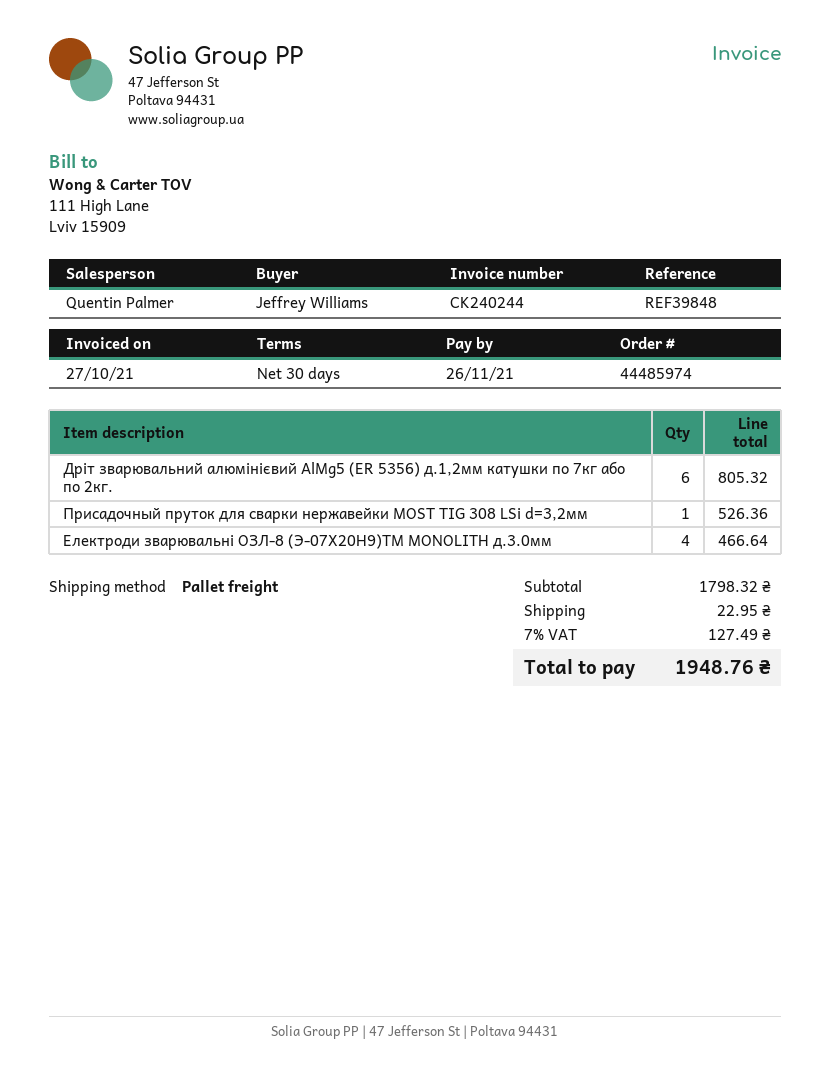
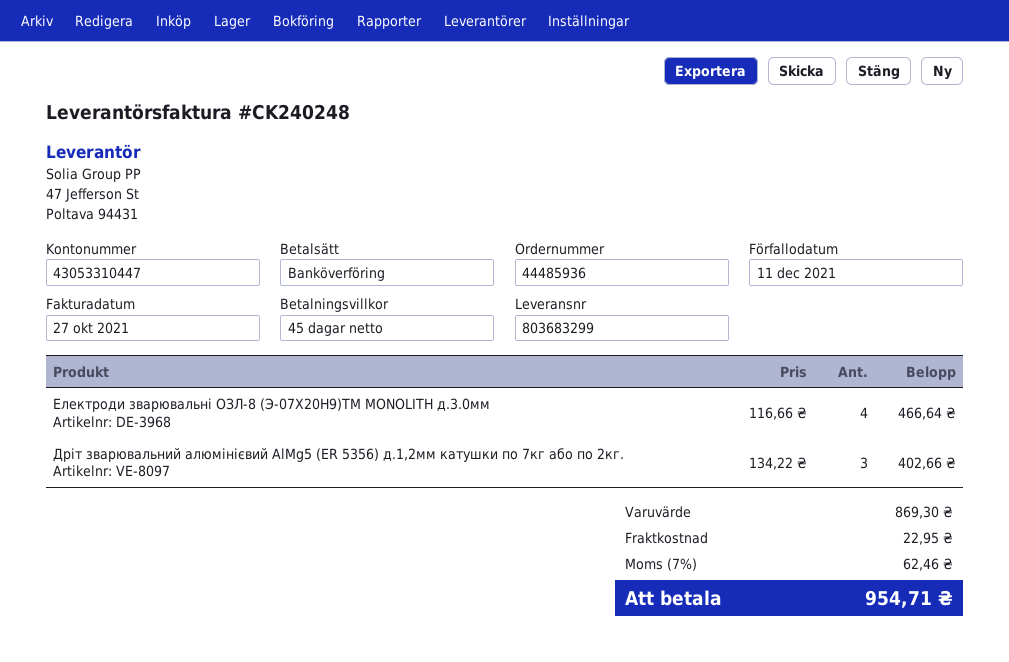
order number: 44485974 -> 44485936
invoice number: CK240244 -> CK240248
payment terms: 30 days -> 45 days
due date: 2021-11-26 -> 2021-12-11
Дріт зварювальний алюмінієвий AlMg5 (ER 5356) д.1,2мм катушки по 7кг або по 2кг.: 6 for 805.32 -> 3 for 402.66
Присадочный пруток для сварки нержавейки MOST ТIG 308 LSi d=3,2мм: 1 for 526.36 -> none
subtotal: 1798.32 -> 869.30
tax: 7% = 127.49 -> 7% = 62.46
total: 1948.76 -> 954.71

